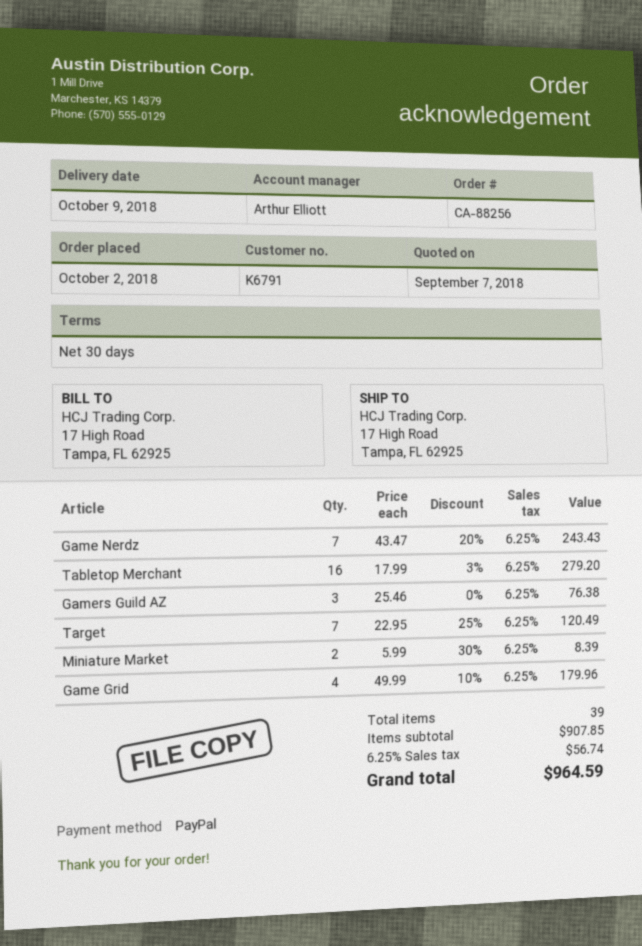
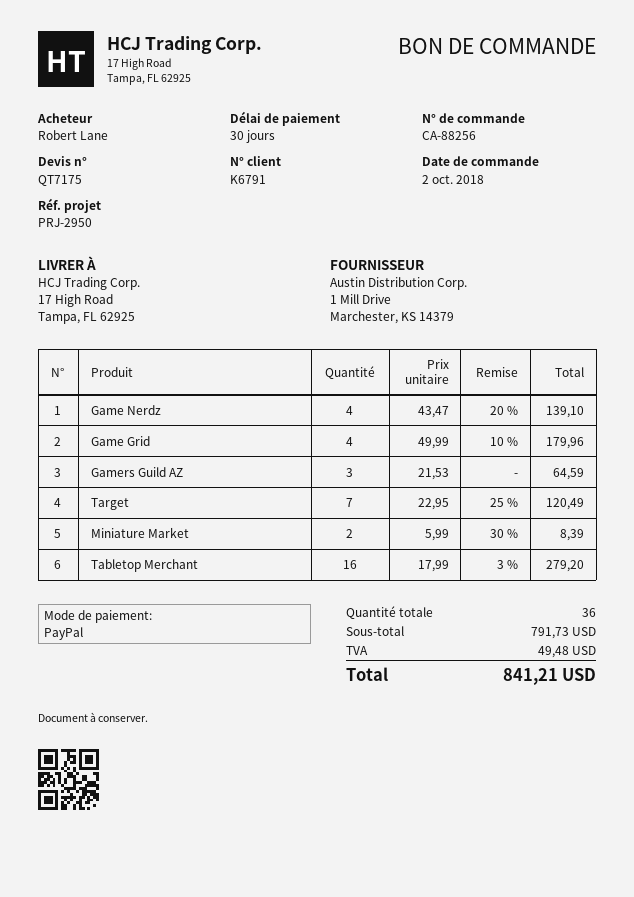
Game Nerdz: 7 x 43.47 - 20% = 243.43 -> 4 x 43.47 - 20% = 139.10
Gamers Guild AZ: 3 x 25.46 = 76.38 -> 3 x 21.53 = 64.59
total quantity: 39 -> 36
subtotal: 907.85 -> 791.73
tax: 56.74 -> 49.48
total: 964.59 -> 841.21

